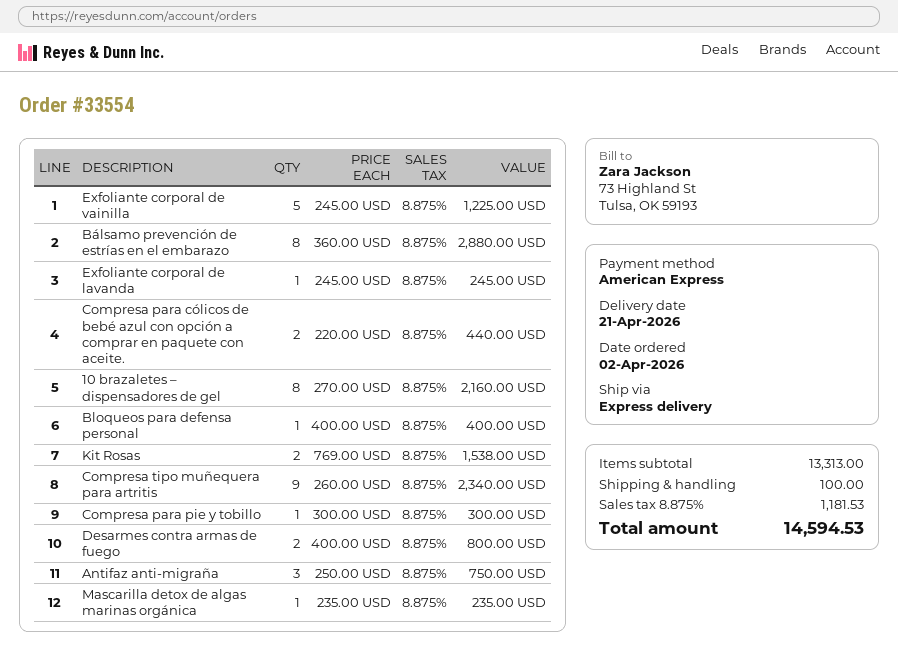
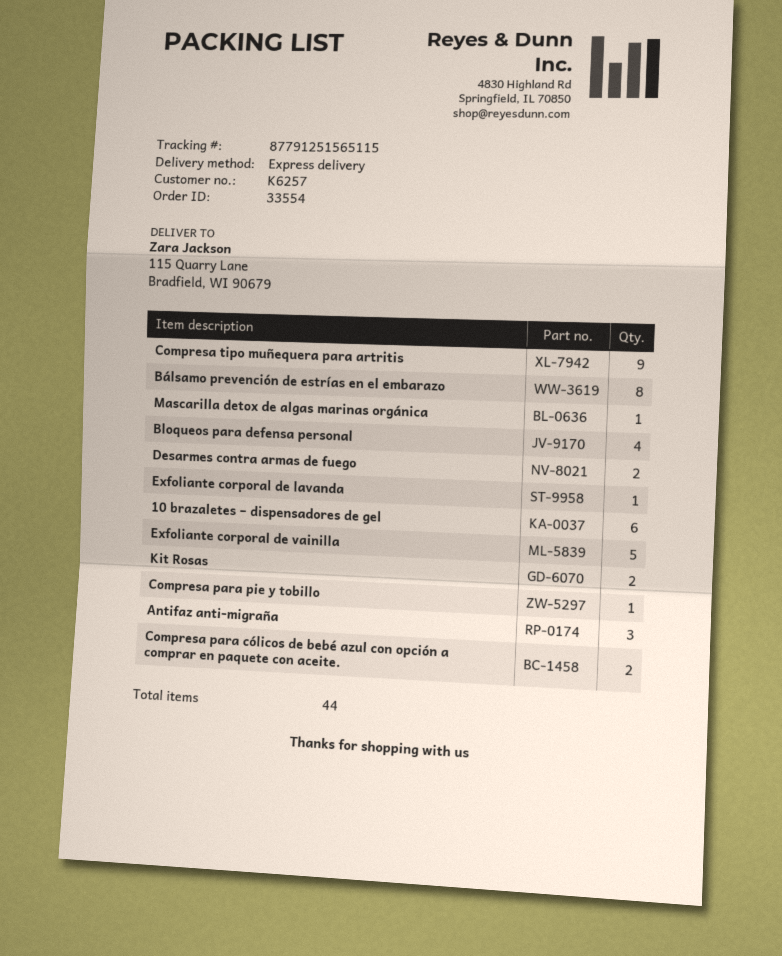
10 brazaletes – dispensadores de gel: 8 -> 6
Bloqueos para defensa personal: 1 -> 4

